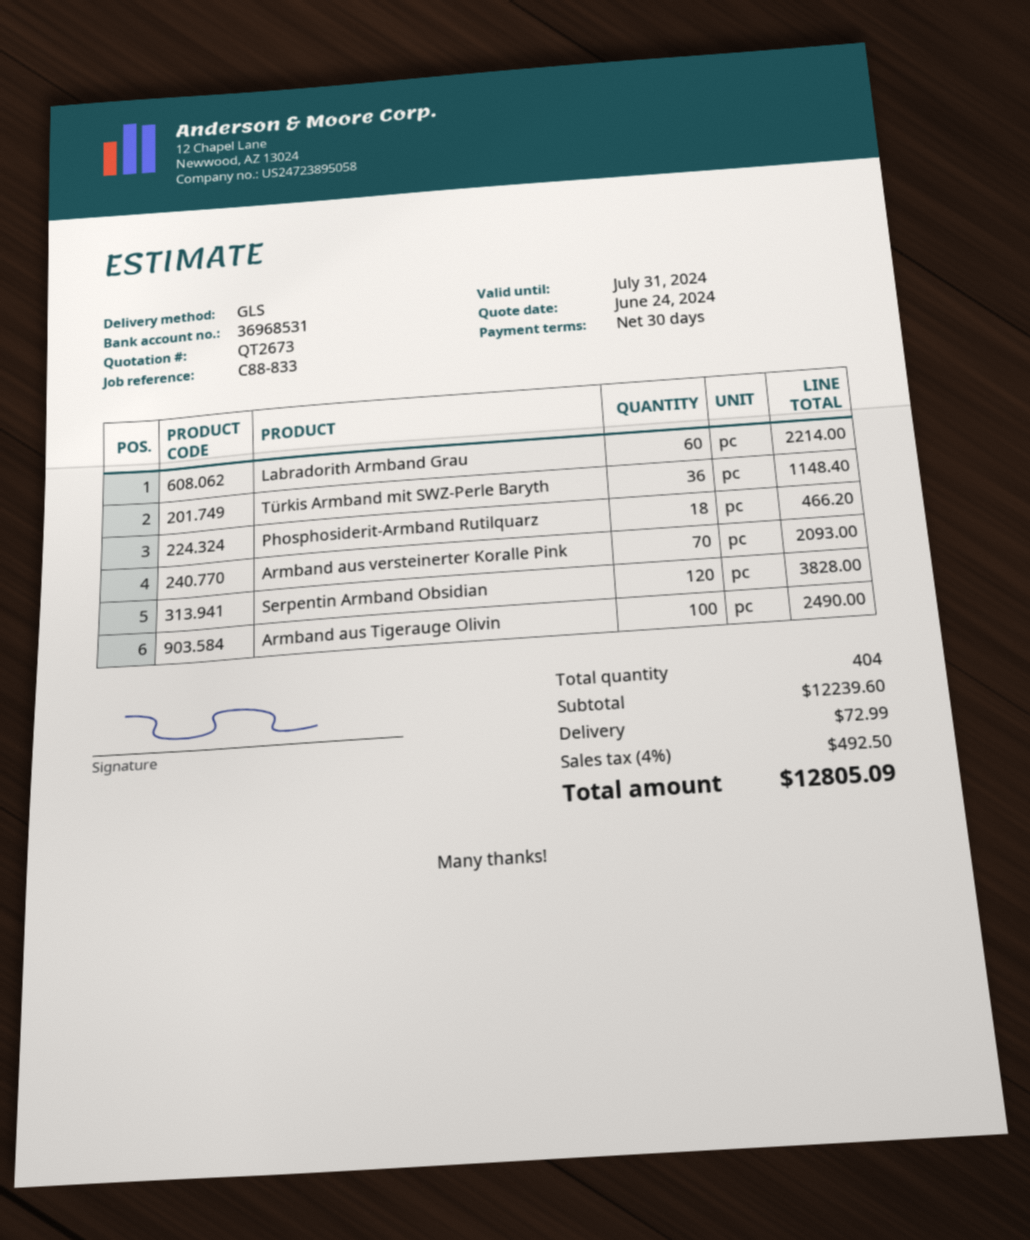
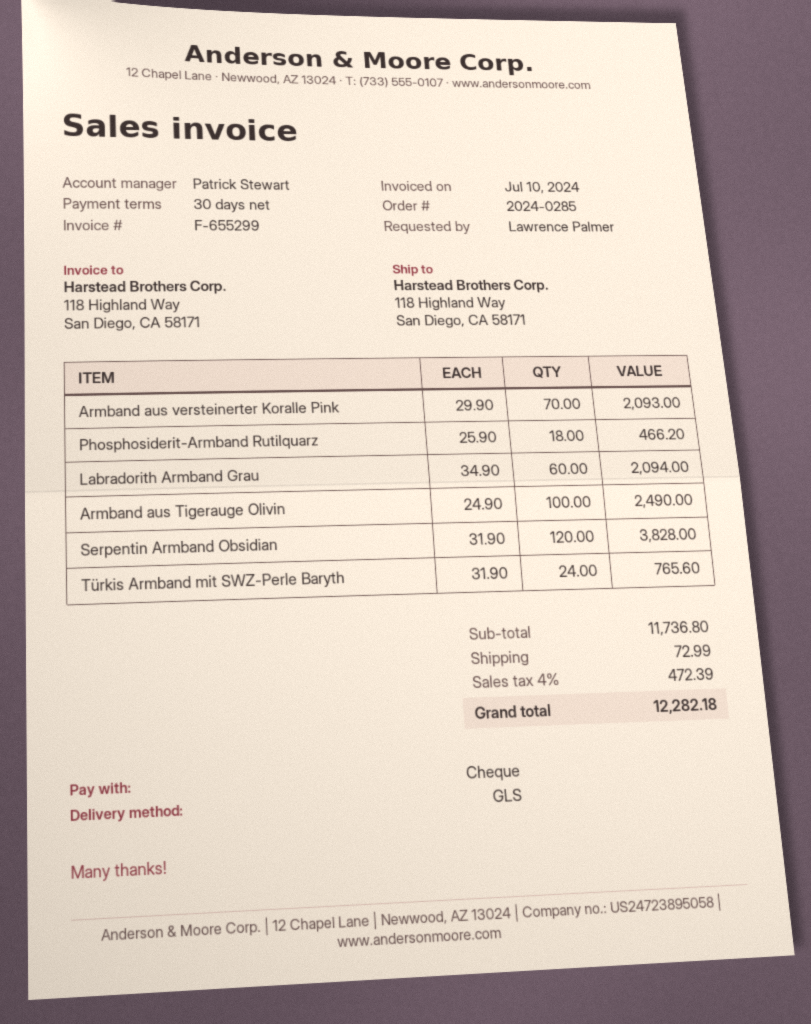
Labradorith Armband Grau: 60 for 2214.00 -> 60 for 2094.00
Türkis Armband mit SWZ-Perle Baryth: 36 for 1148.40 -> 24 for 765.60
subtotal: 12239.60 -> 11736.80
tax: 4% = 492.50 -> 4% = 472.39
total: 12805.09 -> 12282.18

